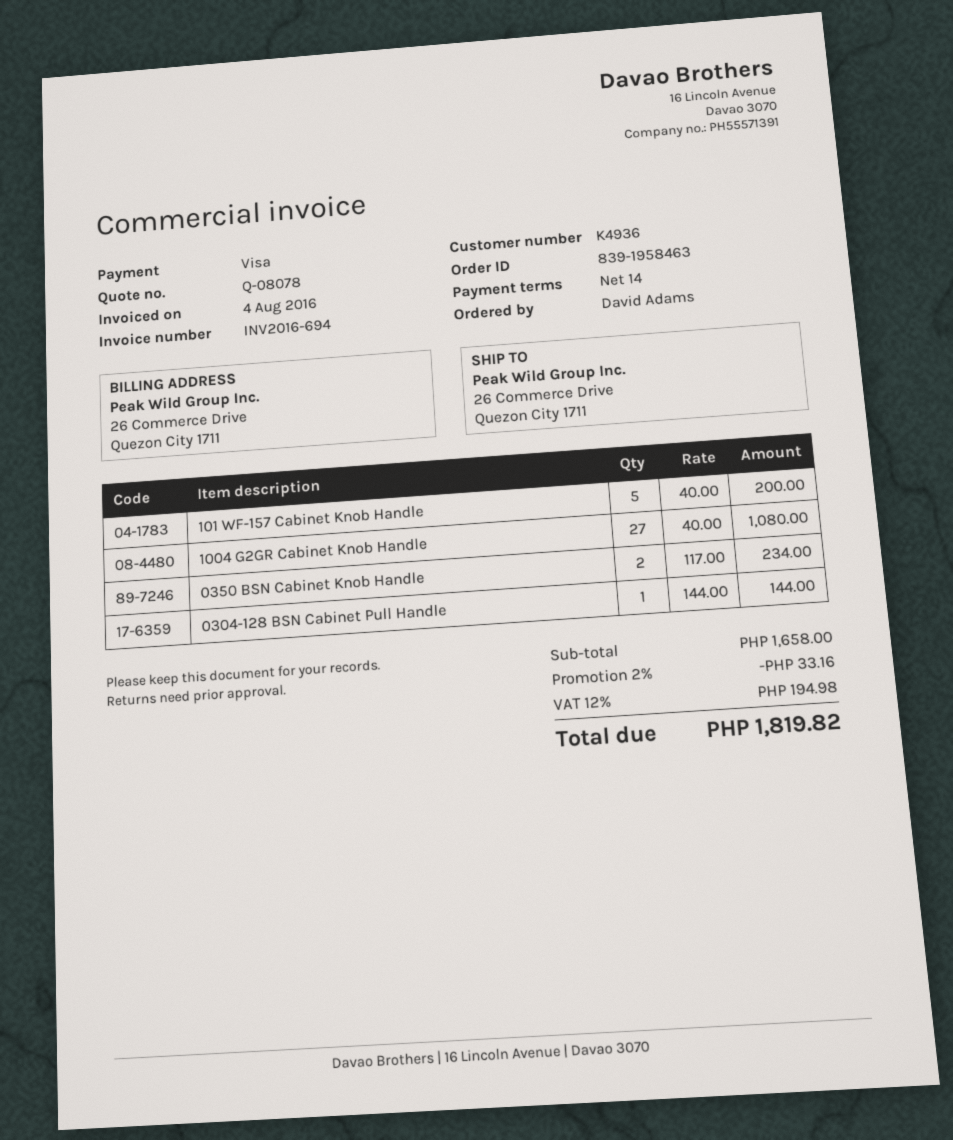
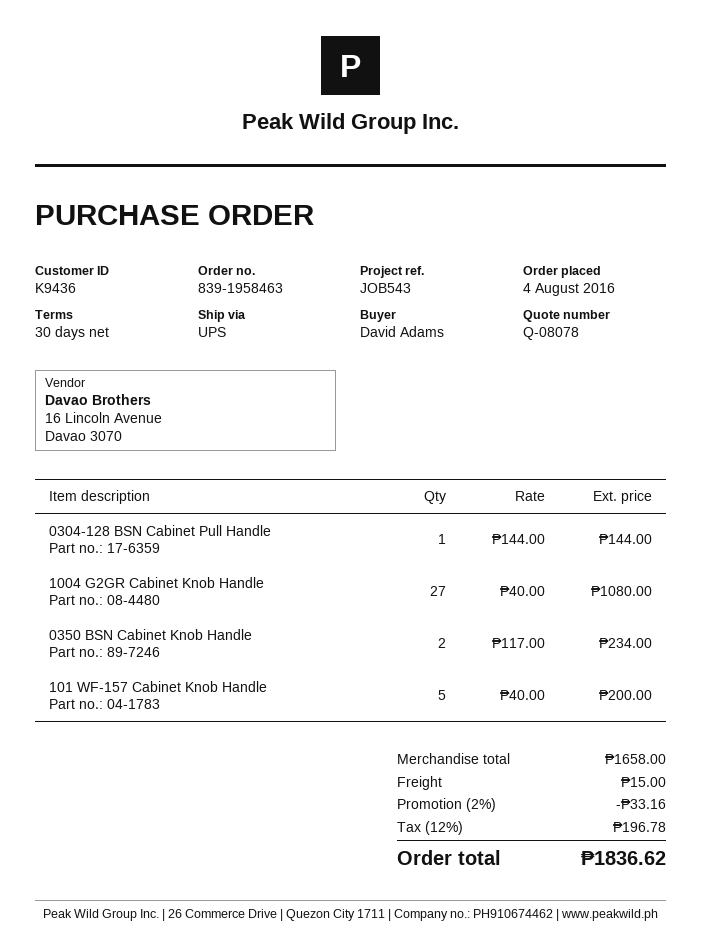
payment terms: 14 days -> 30 days
customer number: K4936 -> K9436
shipping: none -> 15.00
tax: 12% = 194.98 -> 12% = 196.78
total: 1819.82 -> 1836.62

